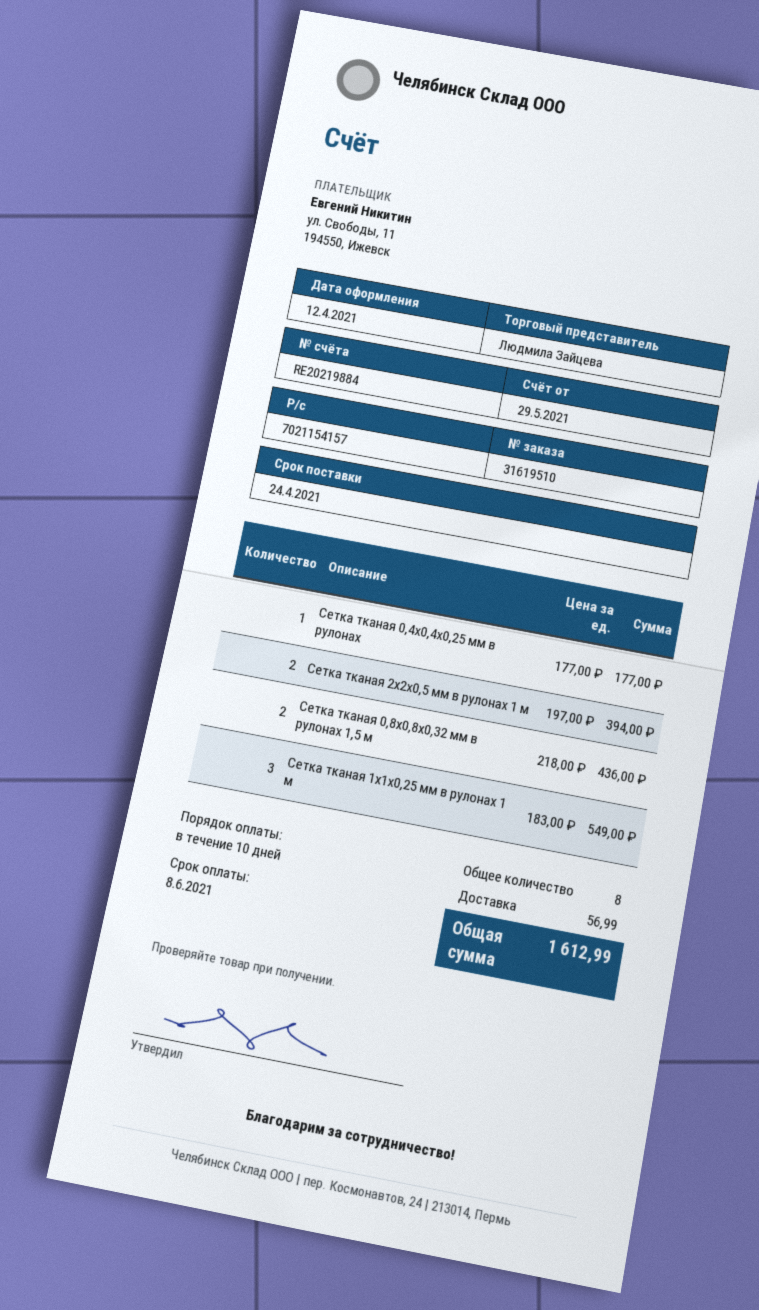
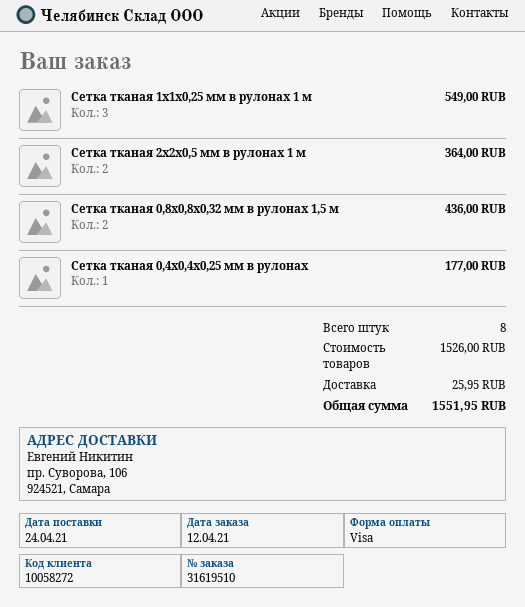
Сетка тканая 2х2х0,5 мм в рулонах 1 м: 2 for 394.00 -> 2 for 364.00
shipping: 56.99 -> 25.95
total: 1612.99 -> 1551.95

